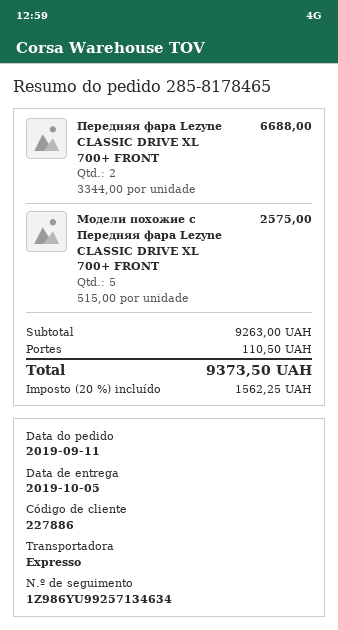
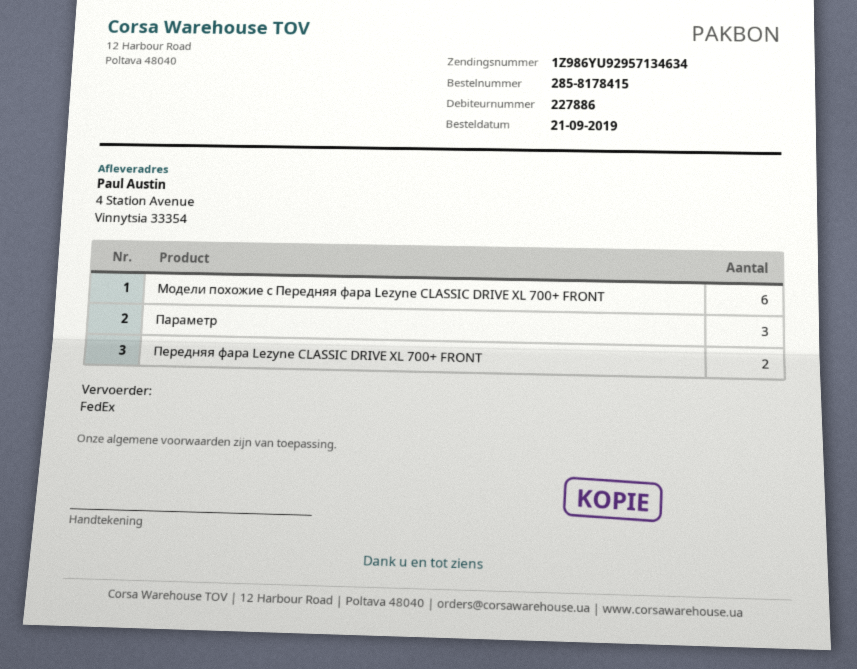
order number: 285-8178465 -> 285-8178415
order date: 2019-09-11 -> 2019-09-21
shipping method: express -> FedEx
tracking number: 1Z986YU99257134634 -> 1Z986YU92957134634
Модели похожие с Передняя фара Lezyne CLASSIC DRIVE XL 700+ FRONT: 5 -> 6
Параметр: none -> 3

